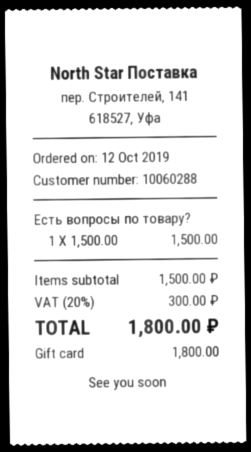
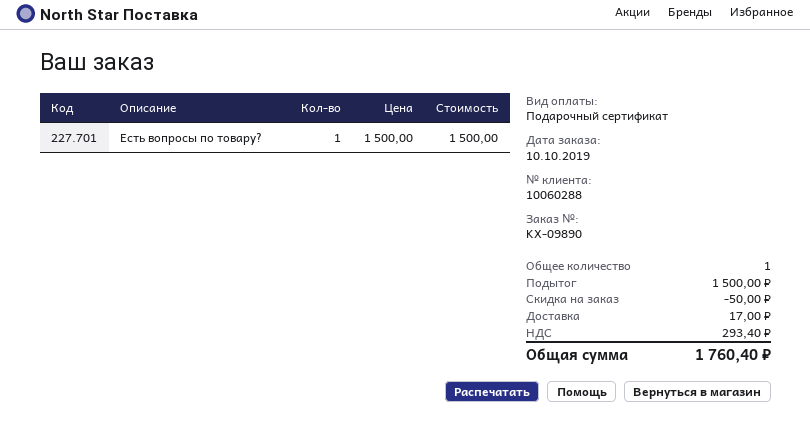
order date: 2019-10-12 -> 2019-10-10
discount: none -> 50.00
shipping: none -> 17.00
tax: 300.00 -> 293.40
total: 1800.00 -> 1760.40

